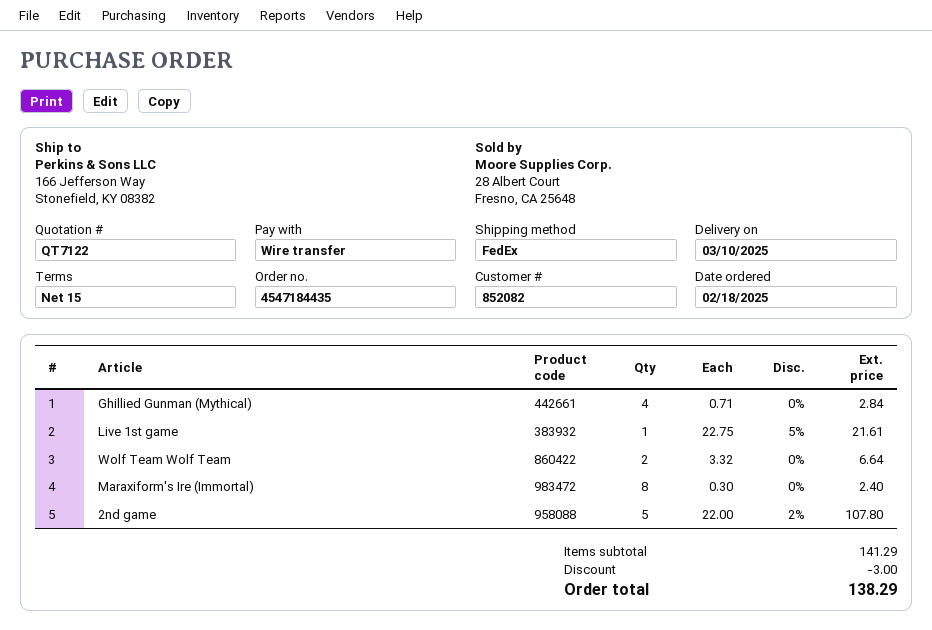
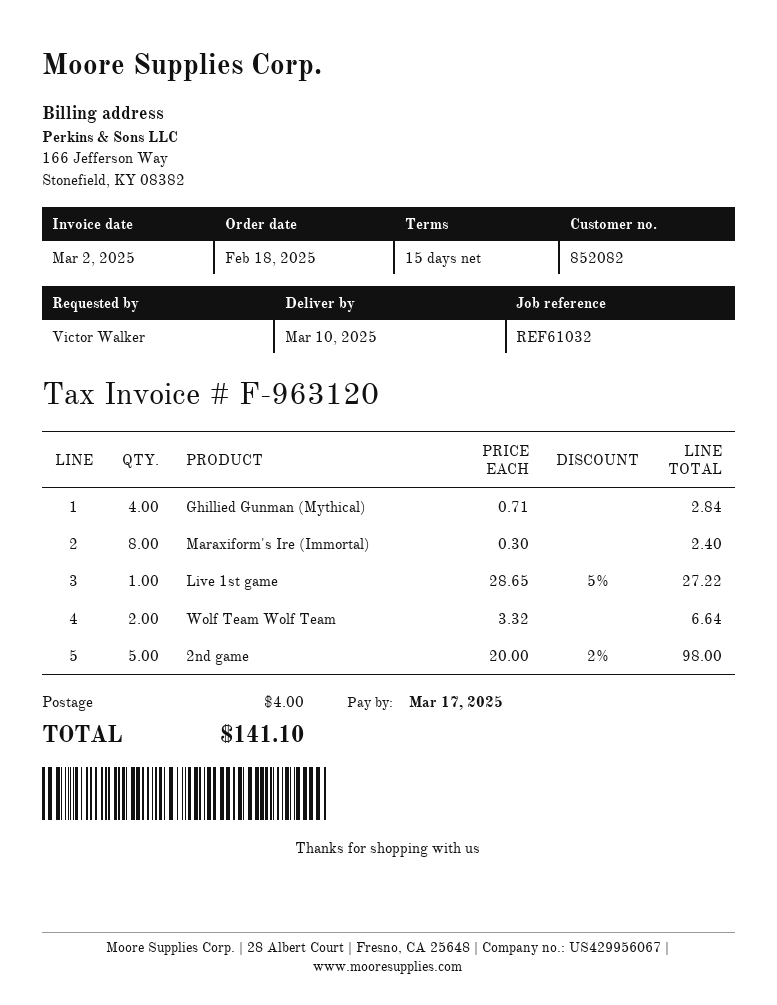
Live 1st game: 1 x 22.75 - 5% = 21.61 -> 1 x 28.65 - 5% = 27.22
2nd game: 5 x 22.00 - 2% = 107.80 -> 5 x 20.00 - 2% = 98.00
discount: 3.00 -> none
shipping: none -> 4.00
total: 138.29 -> 141.10

